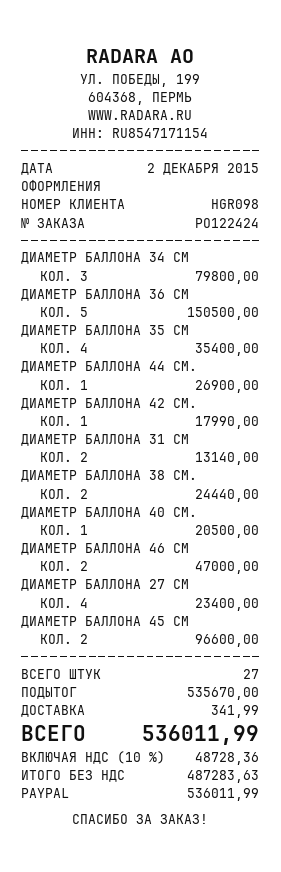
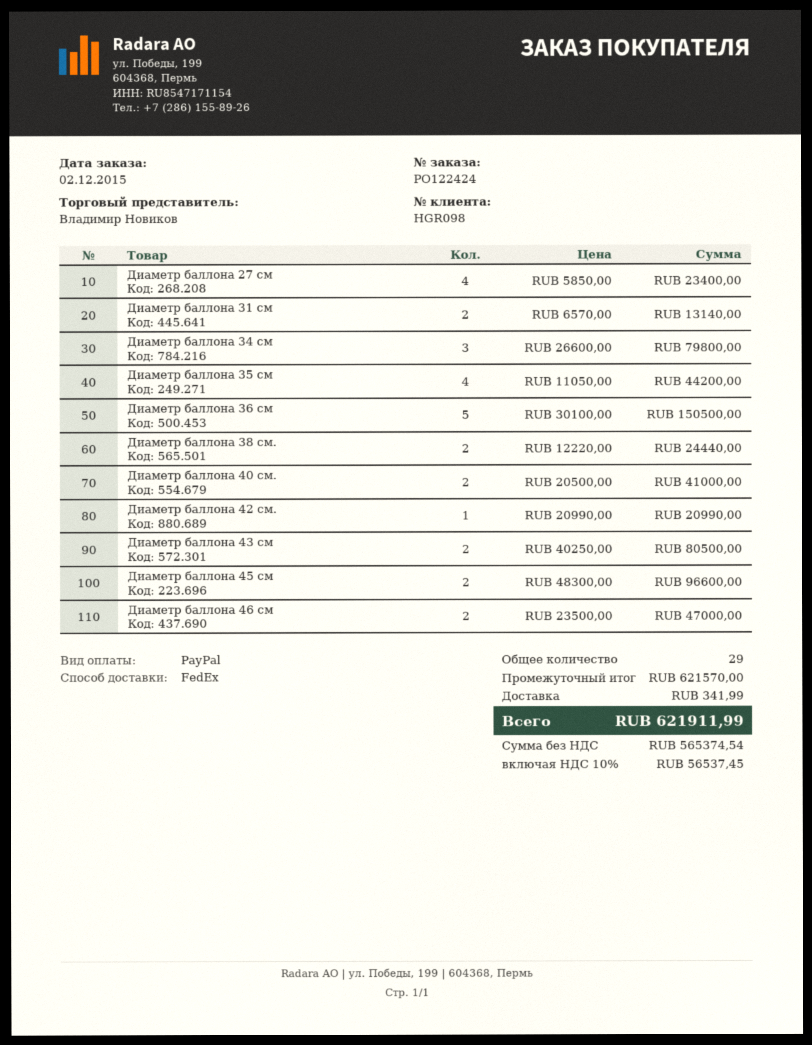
ДИАМЕТР БАЛЛОНА 35 СМ: 4 for 35400.00 -> 4 for 44200.00
ДИАМЕТР БАЛЛОНА 44 СМ.: 1 for 26900.00 -> none
ДИАМЕТР БАЛЛОНА 42 СМ.: 1 for 17990.00 -> 1 for 20990.00
ДИАМЕТР БАЛЛОНА 40 СМ.: 1 for 20500.00 -> 2 for 41000.00
Диаметр баллона 43 см: none -> 2 for 80500.00
total quantity: 27 -> 29
subtotal: 535670.00 -> 621570.00
net: 487283.63 -> 565374.54
tax: 10% = 48728.36 -> 10% = 56537.45
total: 536011.99 -> 621911.99

